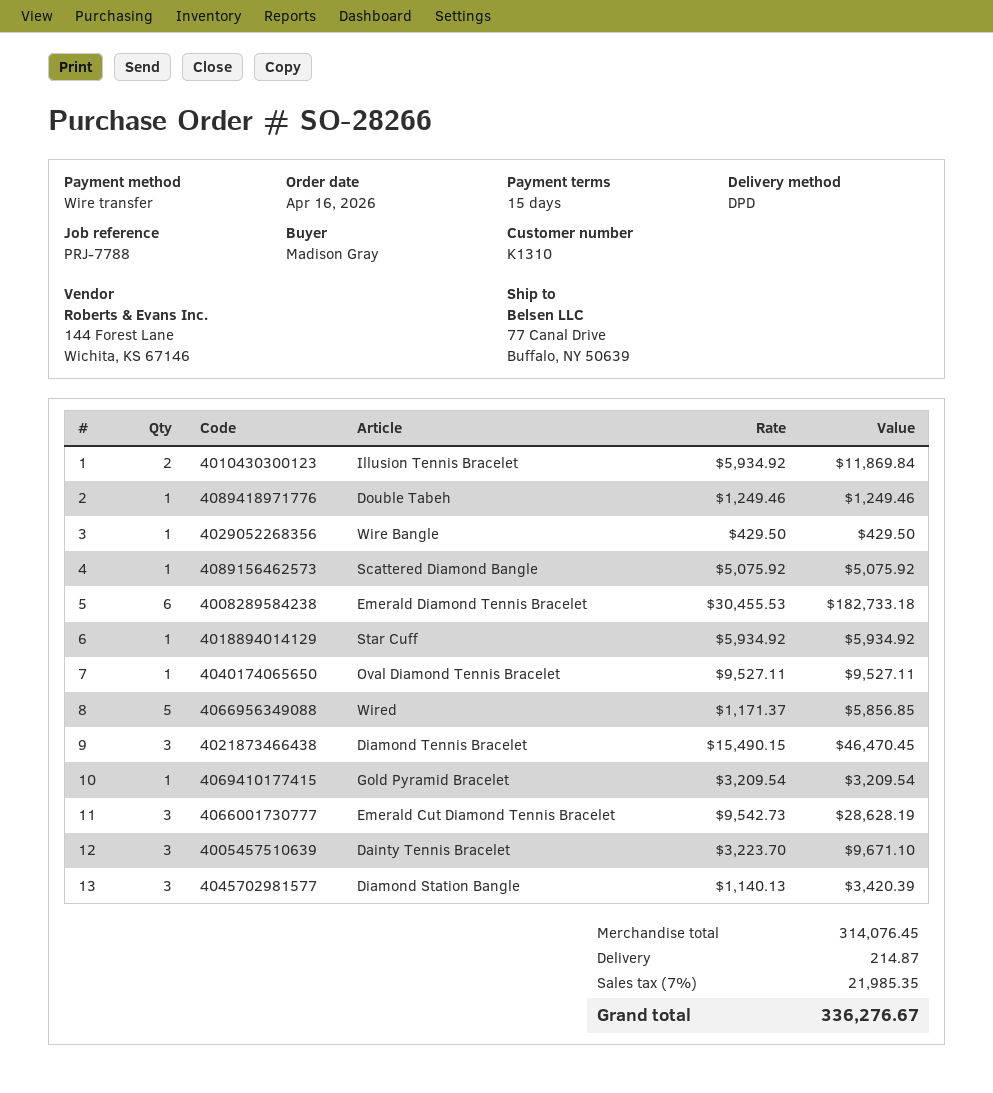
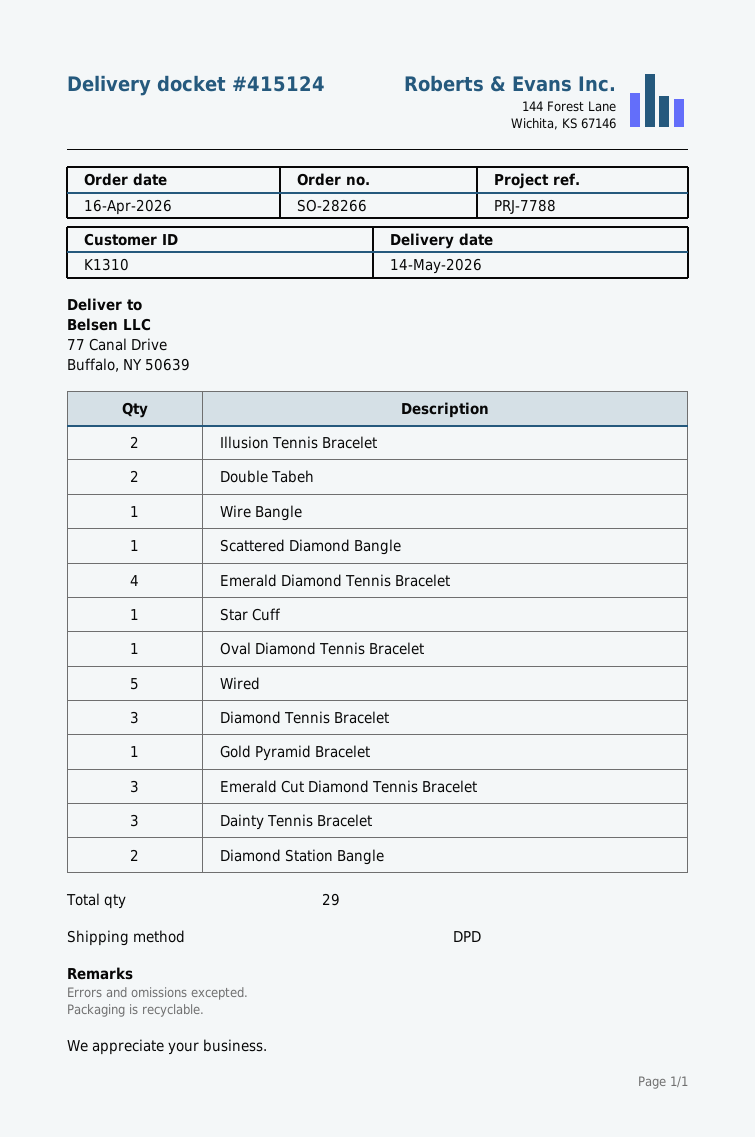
Double Tabeh: 1 -> 2
Emerald Diamond Tennis Bracelet: 6 -> 4
Diamond Station Bangle: 3 -> 2

